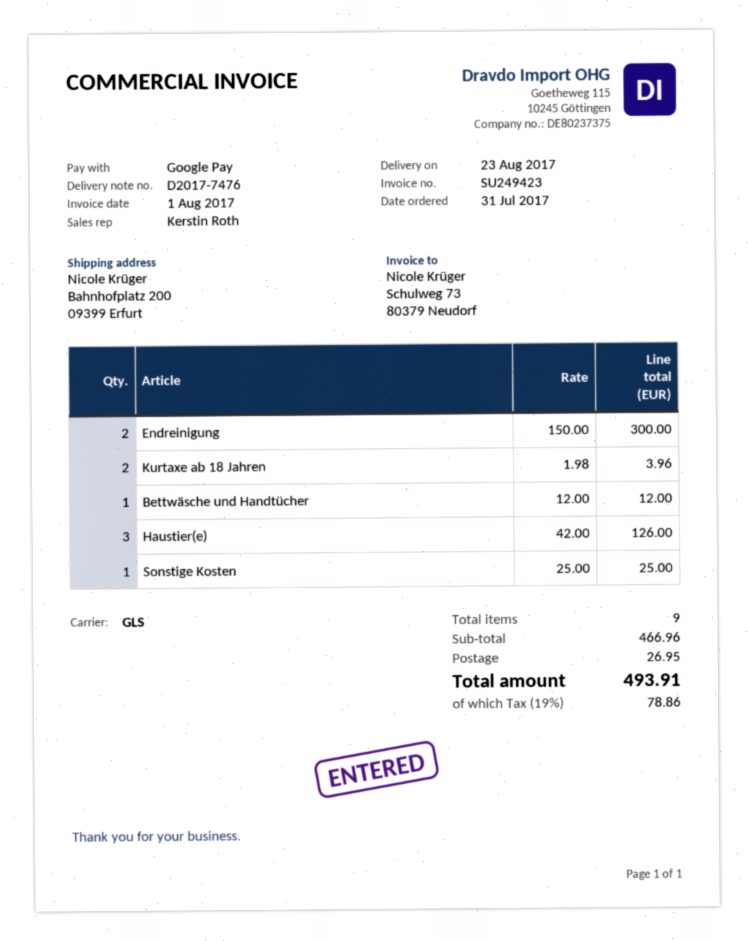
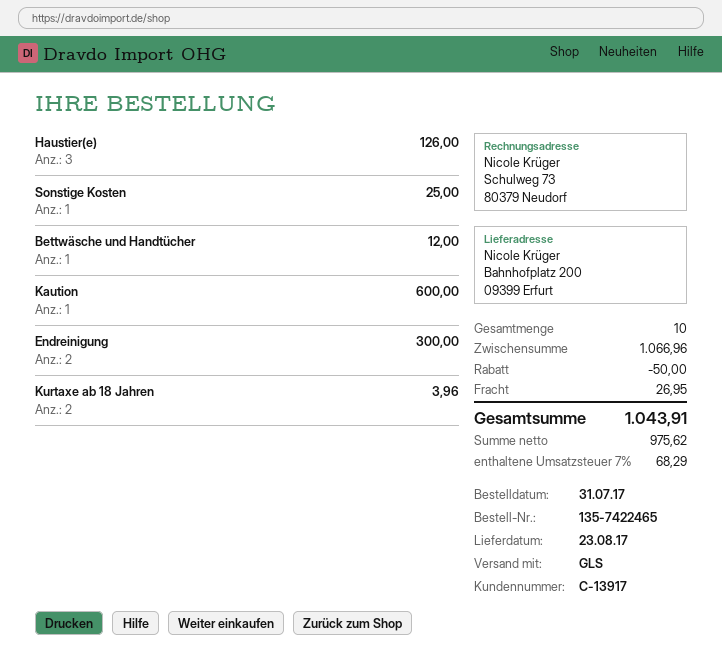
Kaution: none -> 1 for 600.00
total quantity: 9 -> 10
subtotal: 466.96 -> 1066.96
discount: none -> 50.00
tax: 19% = 78.86 -> 7% = 68.29
total: 493.91 -> 1043.91

